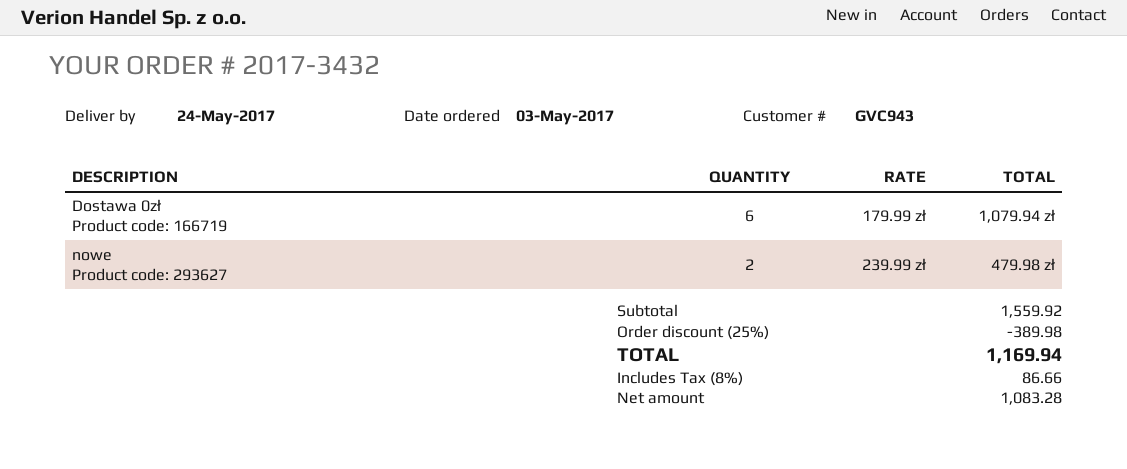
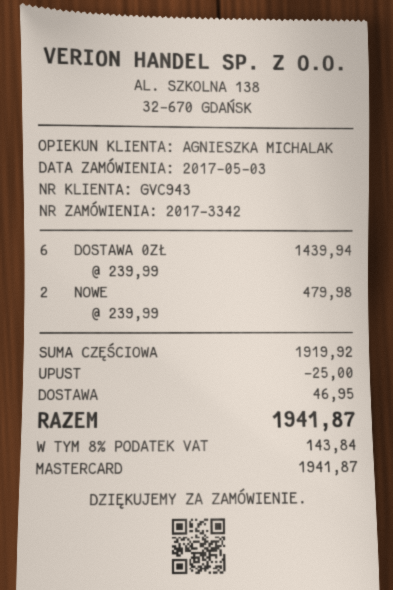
order number: 2017-3432 -> 2017-3342
Dostawa 0zł: 6 x 179.99 = 1079.94 -> 6 x 239.99 = 1439.94
subtotal: 1559.92 -> 1919.92
discount: 389.98 -> 25.00
shipping: none -> 46.95
tax: 8% = 86.66 -> 8% = 143.84
total: 1169.94 -> 1941.87

